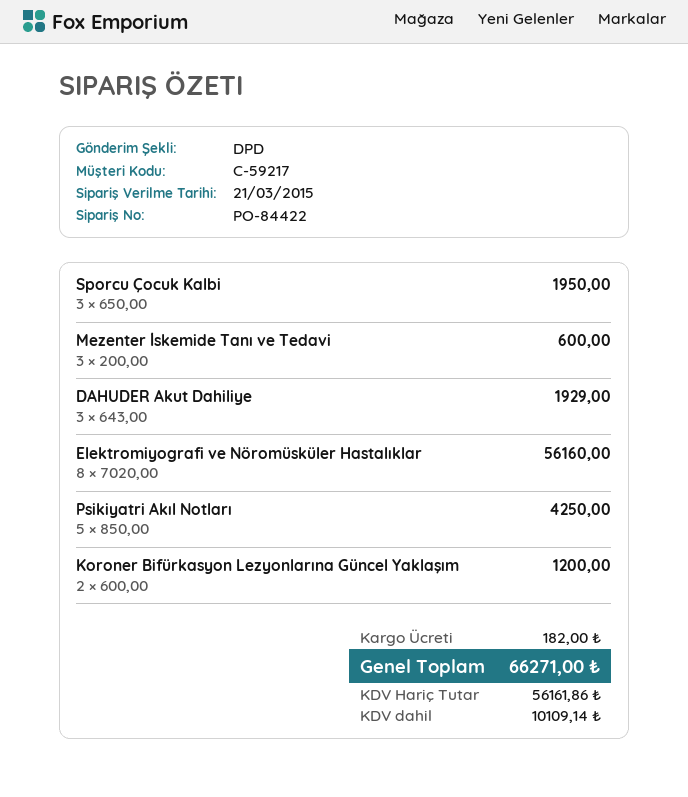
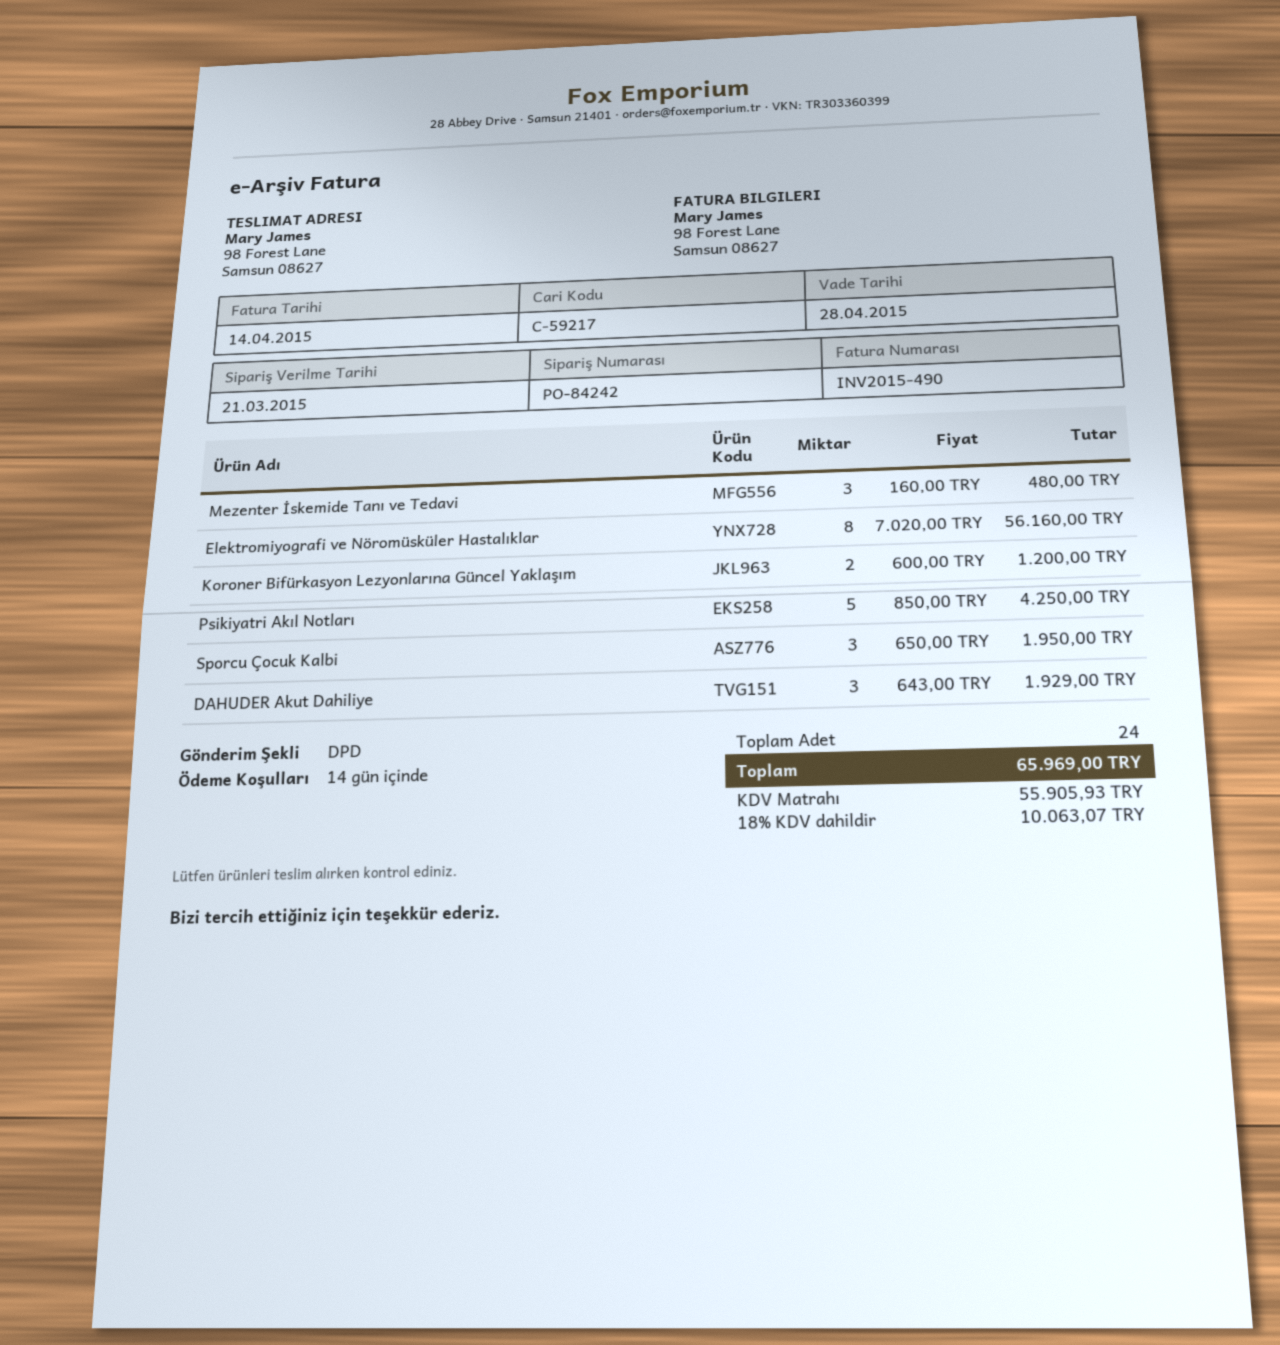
order number: PO-84422 -> PO-84242
Mezenter İskemide Tanı ve Tedavi: 3 x 200.00 = 600.00 -> 3 x 160.00 = 480.00
shipping: 182.00 -> none
net: 56161.86 -> 55905.93
tax: 10109.14 -> 10063.07
total: 66271.00 -> 65969.00

